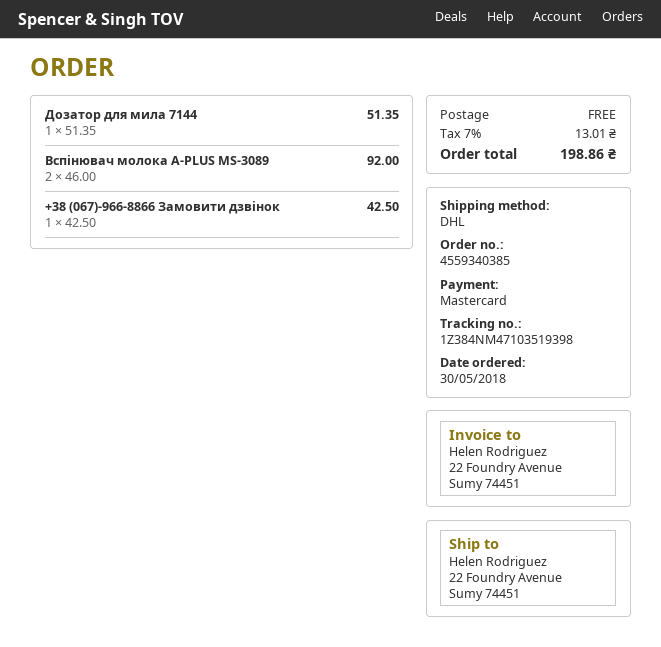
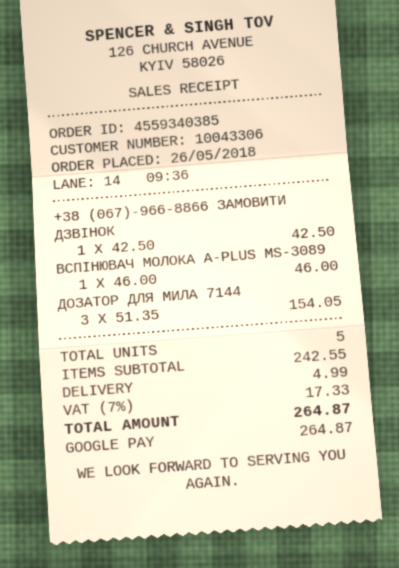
order date: 2018-05-30 -> 2018-05-26
payment method: Mastercard -> Google Pay
Дозатор для мила 7144: 1 x 51.35 = 51.35 -> 3 x 51.35 = 154.05
Вспінювач молока A-PLUS MS-3089: 2 x 46.00 = 92.00 -> 1 x 46.00 = 46.00
shipping: 0.00 -> 4.99
tax: 7% = 13.01 -> 7% = 17.33
total: 198.86 -> 264.87

